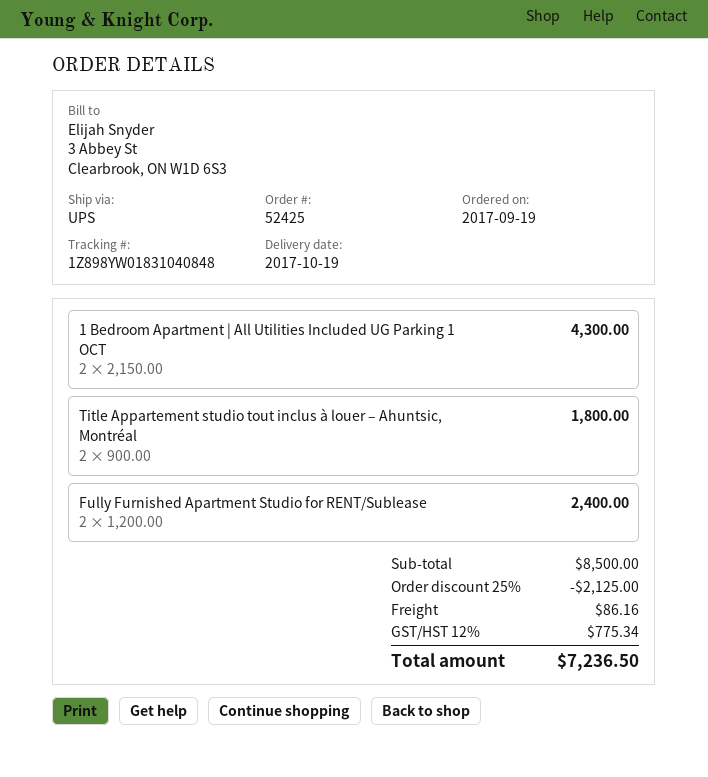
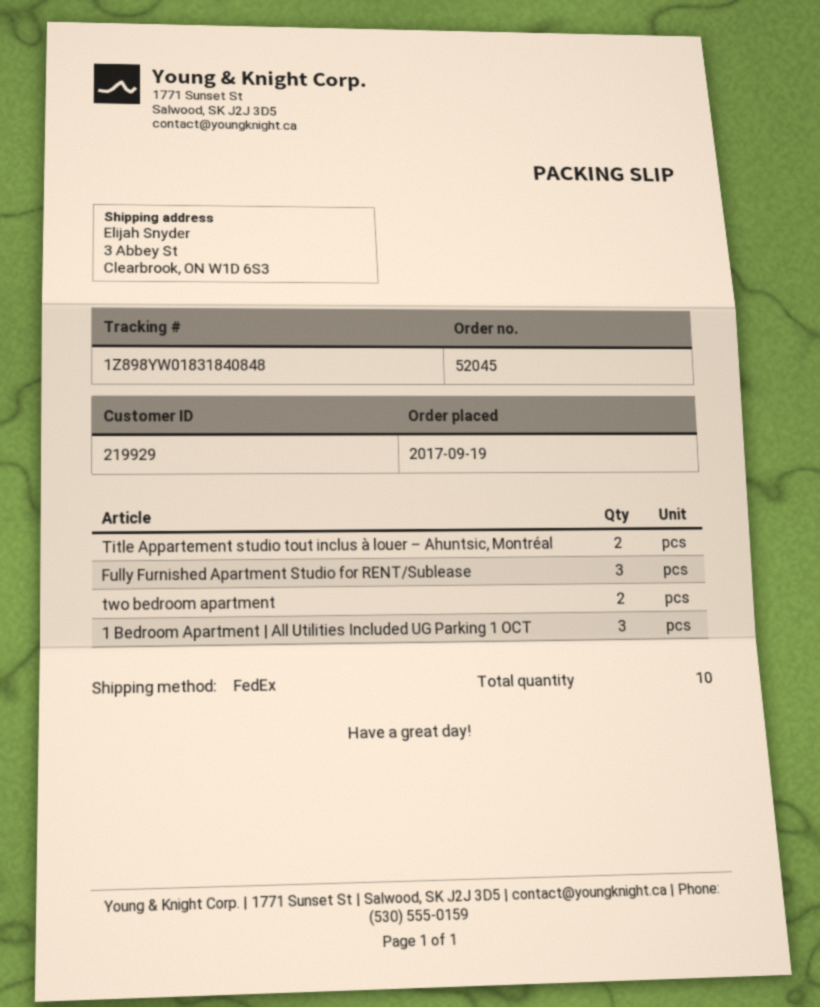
order number: 52425 -> 52045
shipping method: UPS -> FedEx
tracking number: 1Z898YW01831040848 -> 1Z898YW01831840848
1 Bedroom Apartment | All Utilities Included UG Parking 1 OCT: 2 -> 3
Fully Furnished Apartment Studio for RENT/Sublease: 2 -> 3
two bedroom apartment: none -> 2

